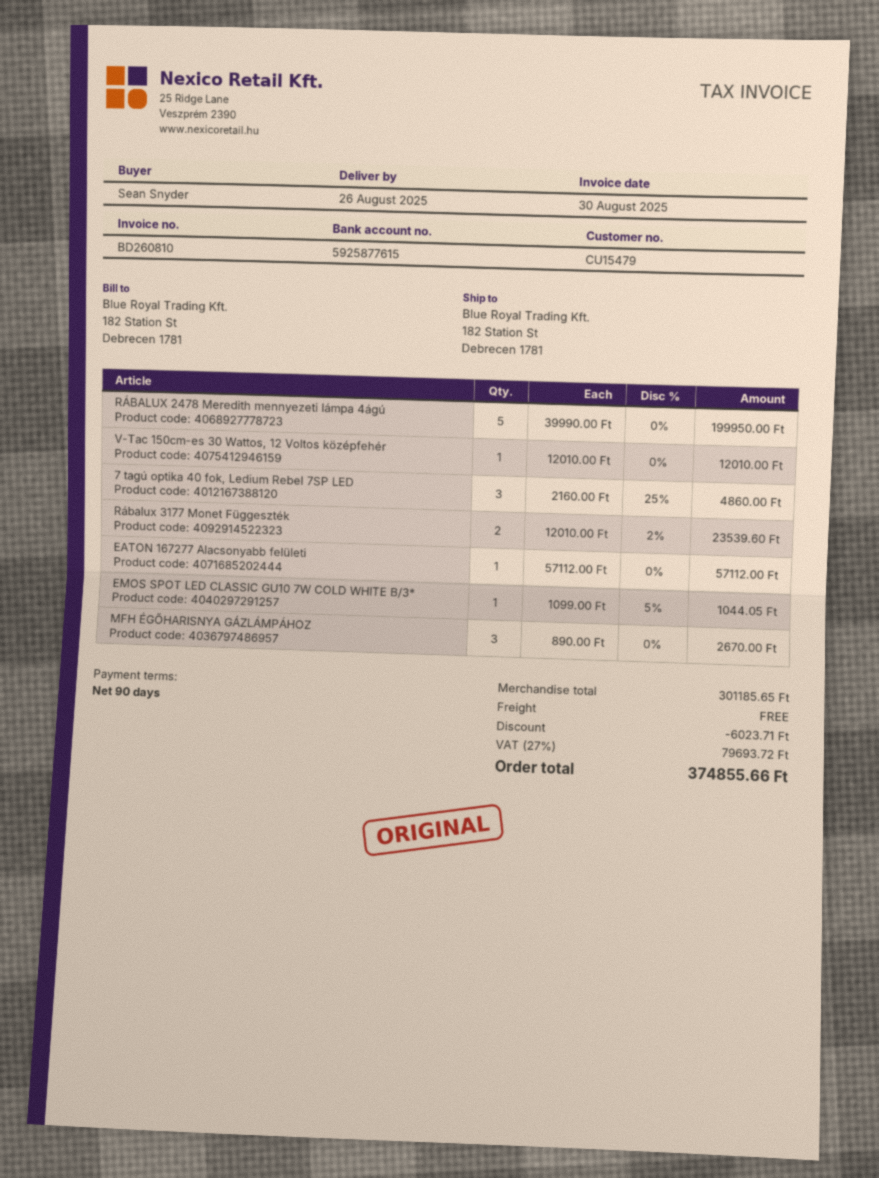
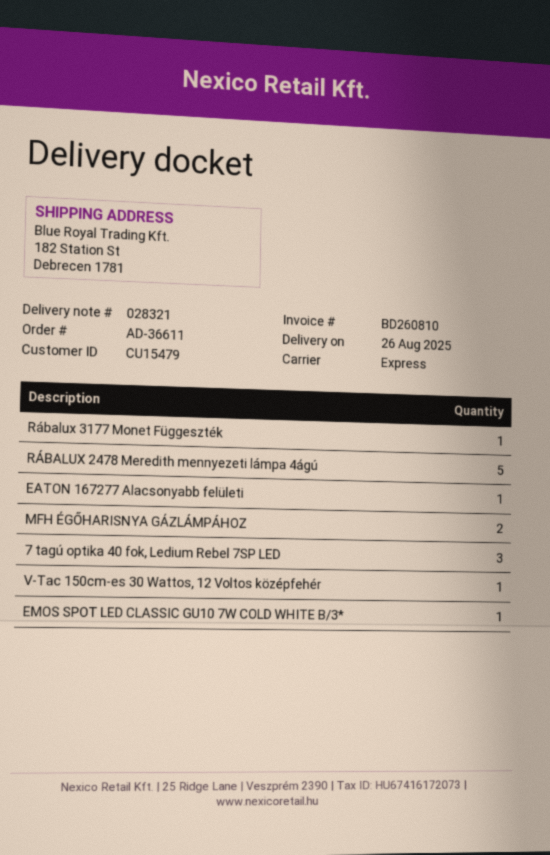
Rábalux 3177 Monet Függeszték: 2 -> 1
MFH ÉGŐHARISNYA GÁZLÁMPÁHOZ: 3 -> 2

